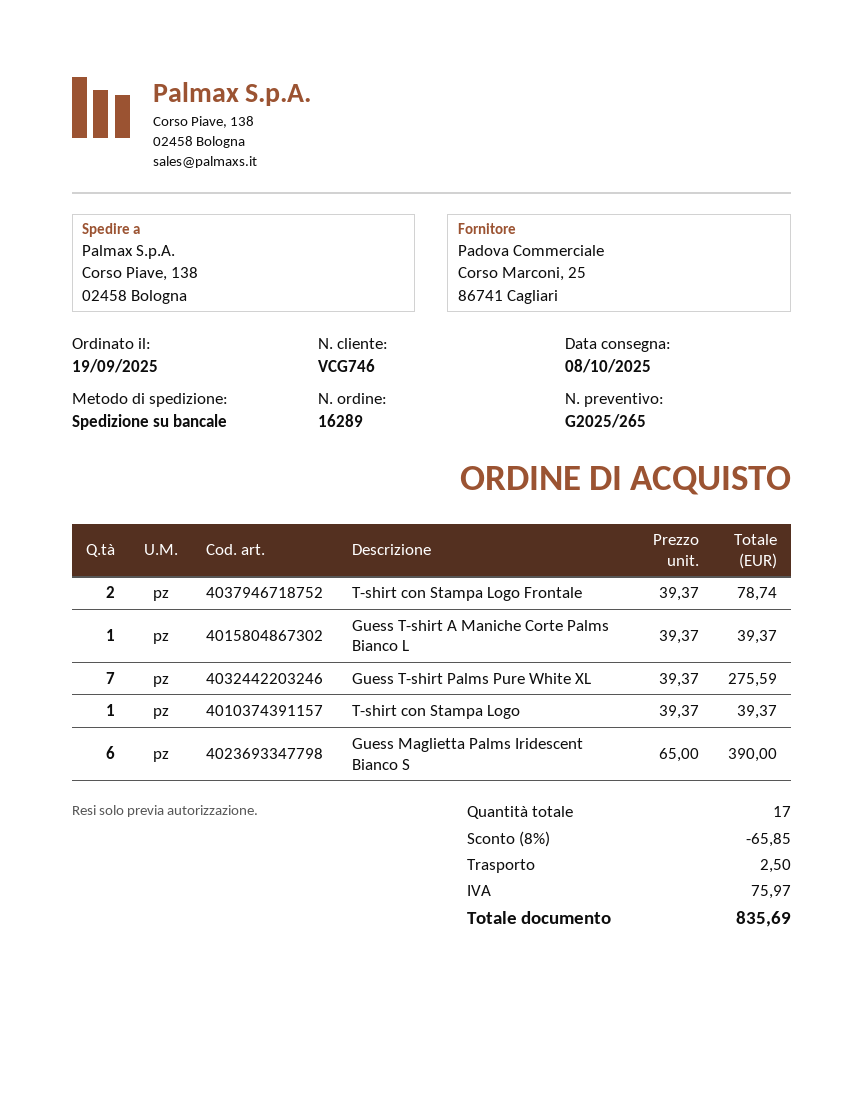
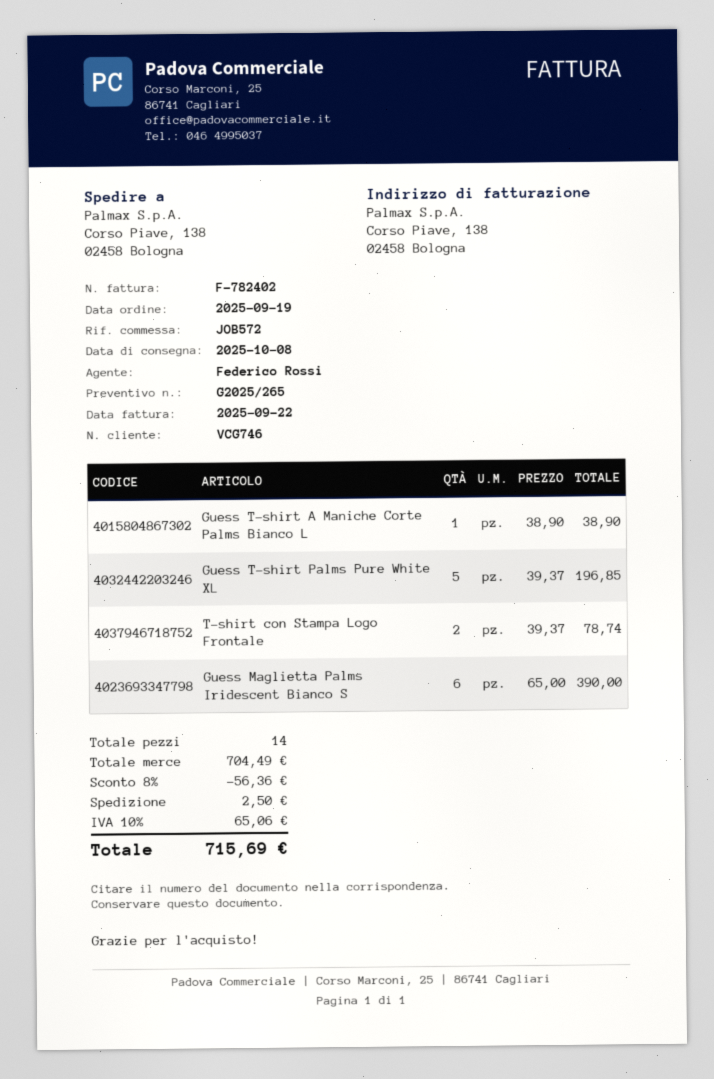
Guess T-shirt A Maniche Corte Palms Bianco L: 1 x 39.37 = 39.37 -> 1 x 38.90 = 38.90
Guess T-shirt Palms Pure White XL: 7 x 39.37 = 275.59 -> 5 x 39.37 = 196.85
T-shirt con Stampa Logo: 1 x 39.37 = 39.37 -> none
total quantity: 17 -> 14
discount: 8% = 65.85 -> 8% = 56.36
tax: 75.97 -> 65.06
total: 835.69 -> 715.69

